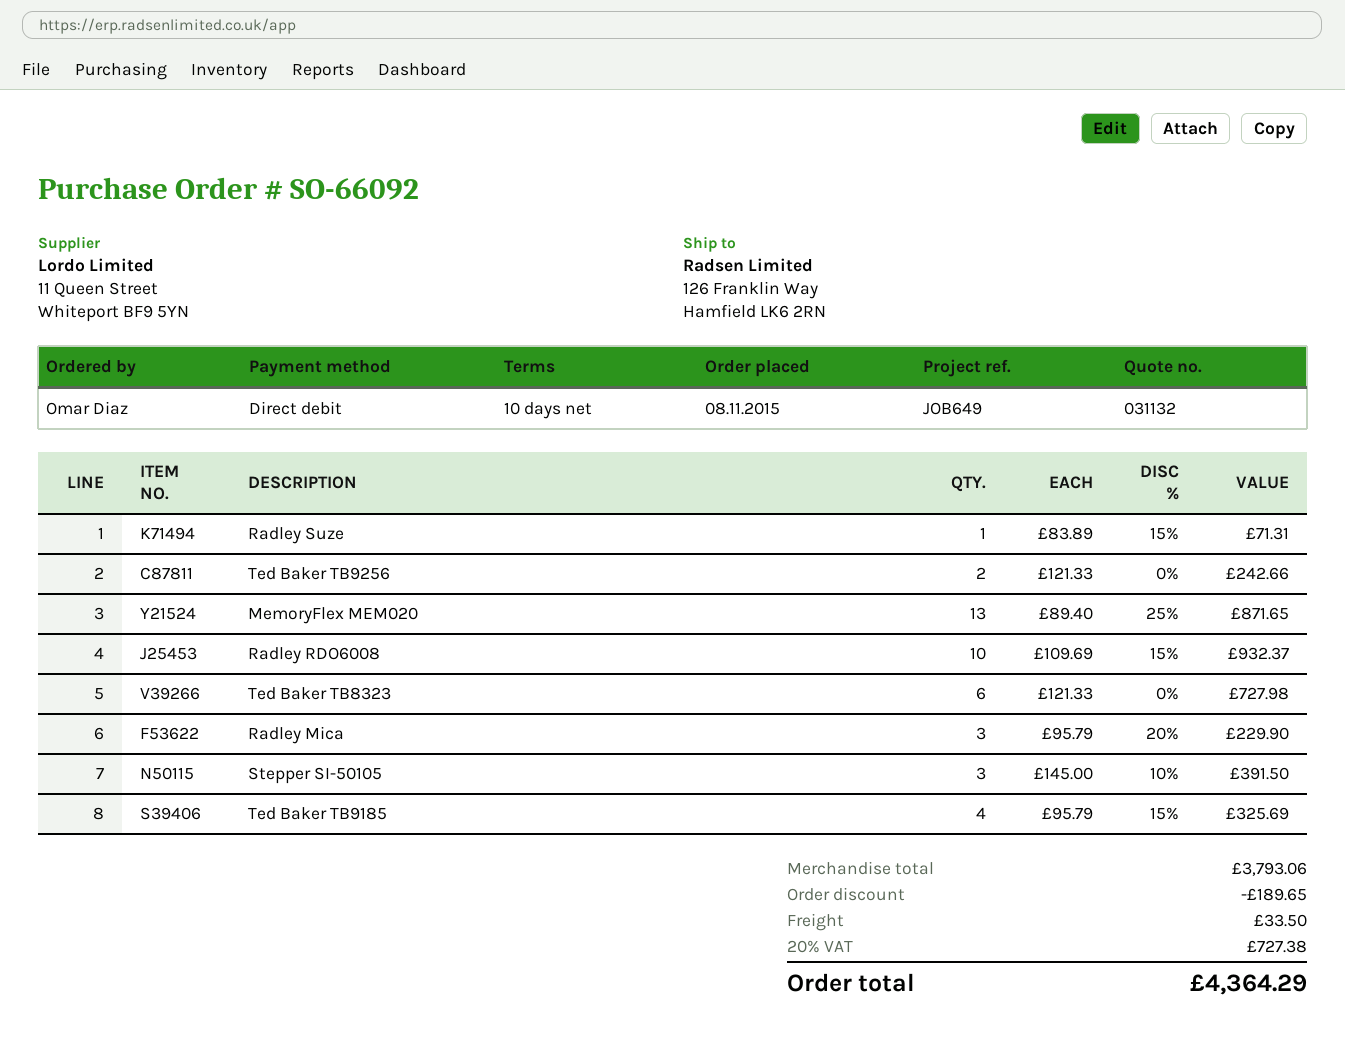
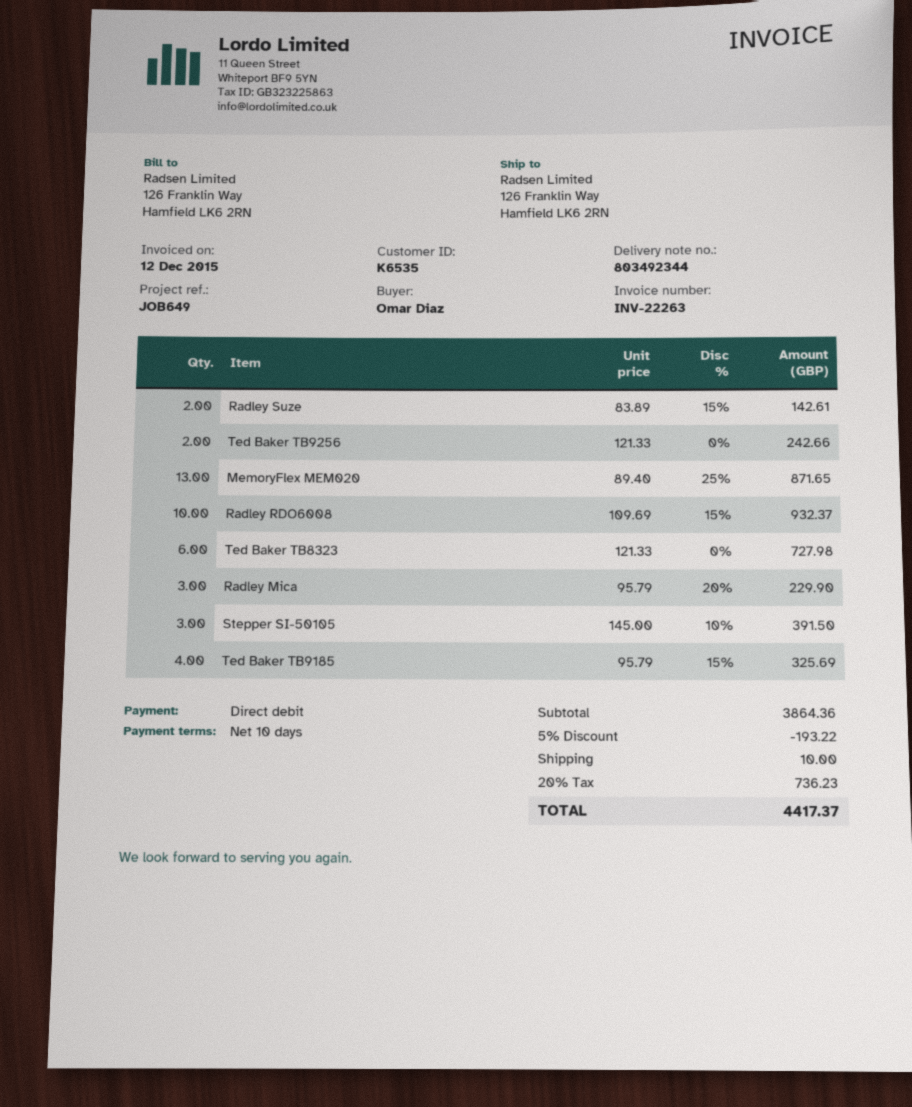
Radley Suze: 1 x 83.89 - 15% = 71.31 -> 2 x 83.89 - 15% = 142.61
subtotal: 3793.06 -> 3864.36
discount: 189.65 -> 193.22
shipping: 33.50 -> 10.00
tax: 20% = 727.38 -> 20% = 736.23
total: 4364.29 -> 4417.37

